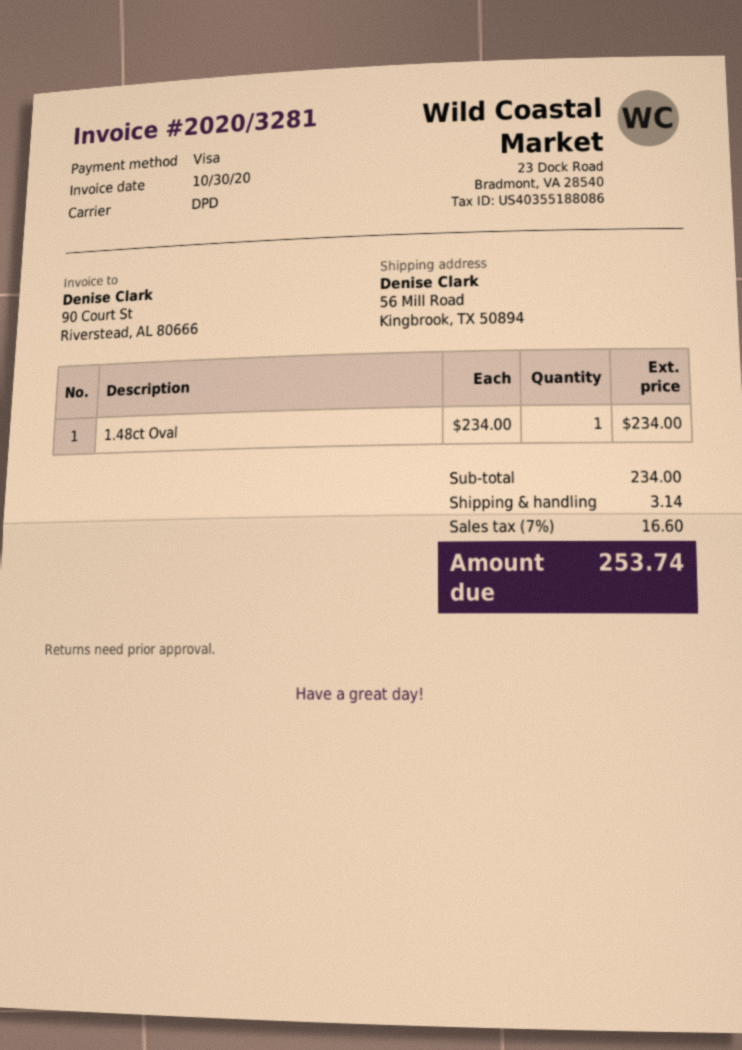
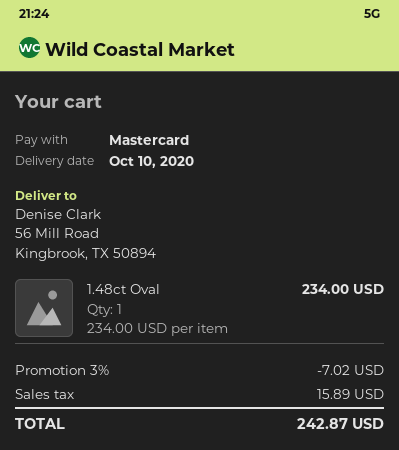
payment method: Visa -> Mastercard
discount: none -> 3% = 7.02
shipping: 3.14 -> none
tax: 16.60 -> 15.89
total: 253.74 -> 242.87

